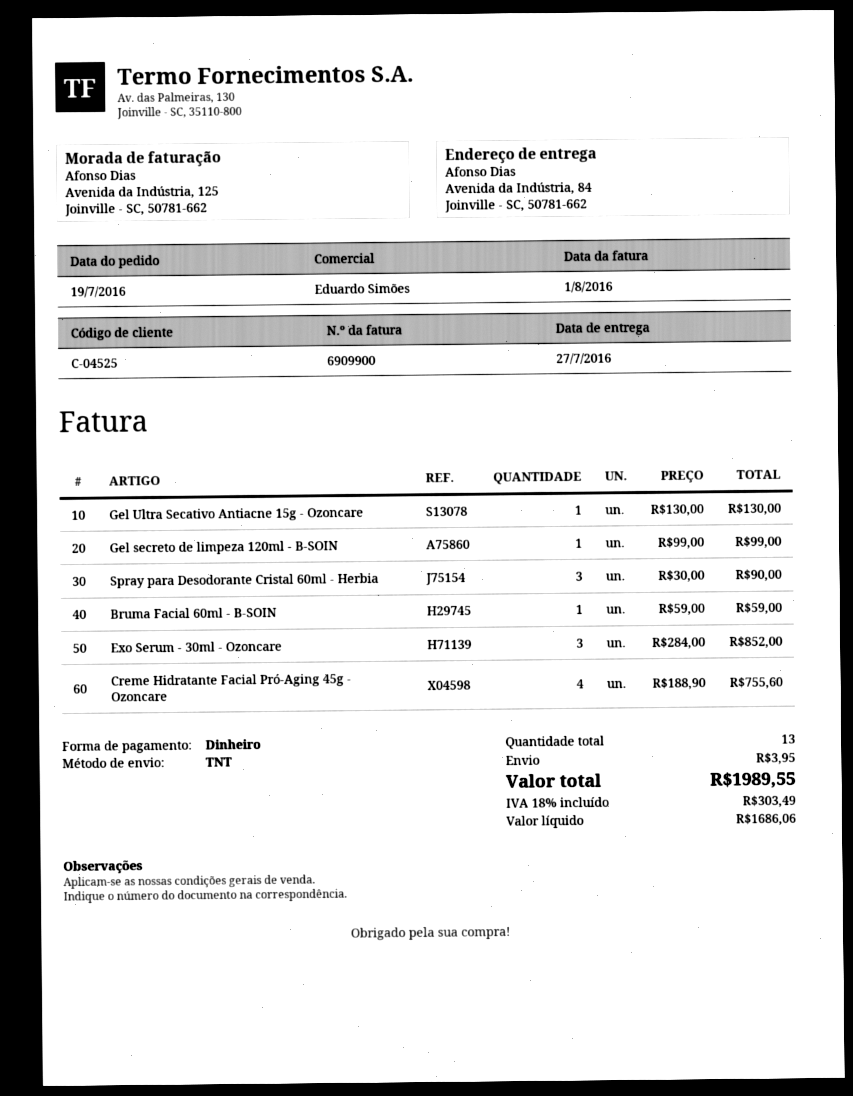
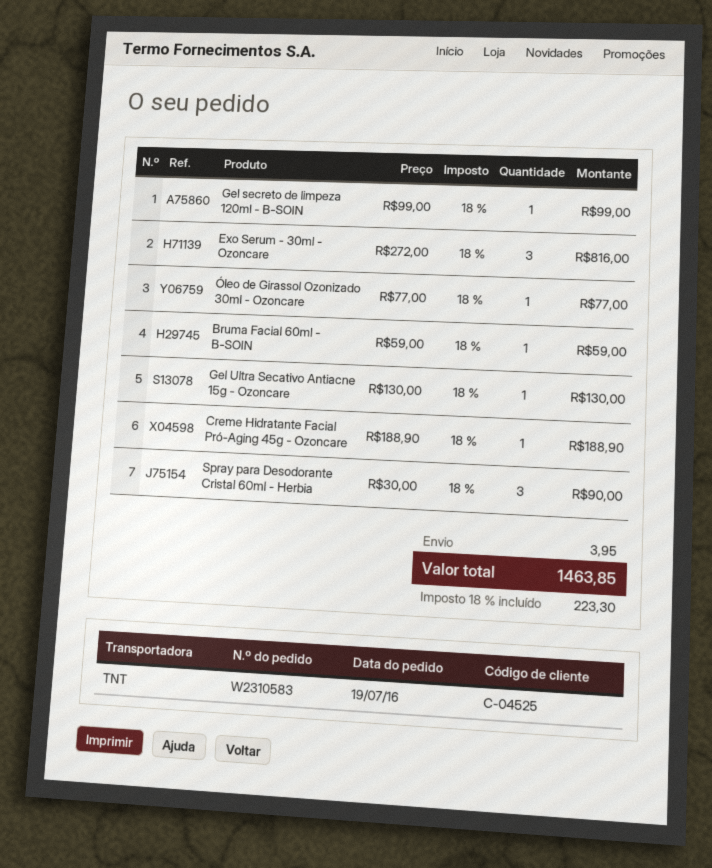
Exo Serum - 30ml - Ozoncare: 3 x 284.00 = 852.00 -> 3 x 272.00 = 816.00
Creme Hidratante Facial Pró-Aging 45g - Ozoncare: 4 x 188.90 = 755.60 -> 1 x 188.90 = 188.90
Óleo de Girassol Ozonizado 30ml - Ozoncare: none -> 1 x 77.00 = 77.00
tax: 18% = 303.49 -> 18% = 223.30
total: 1989.55 -> 1463.85

